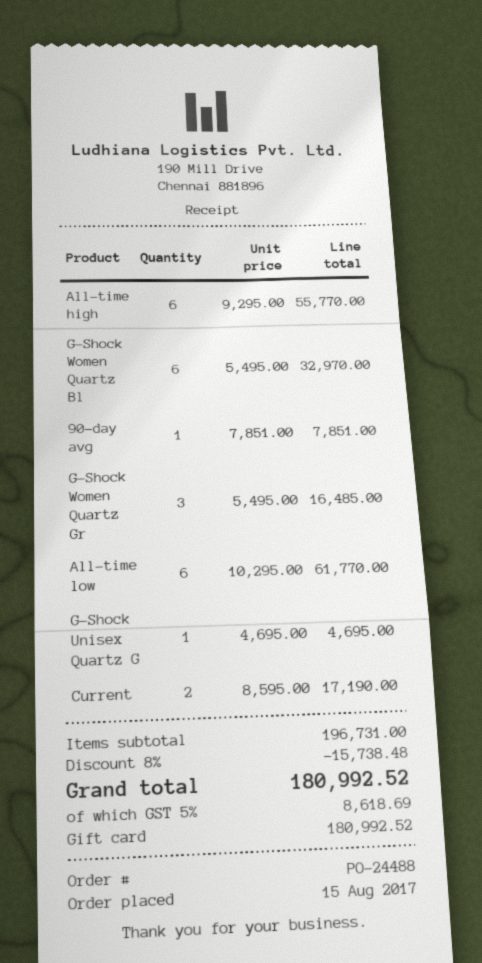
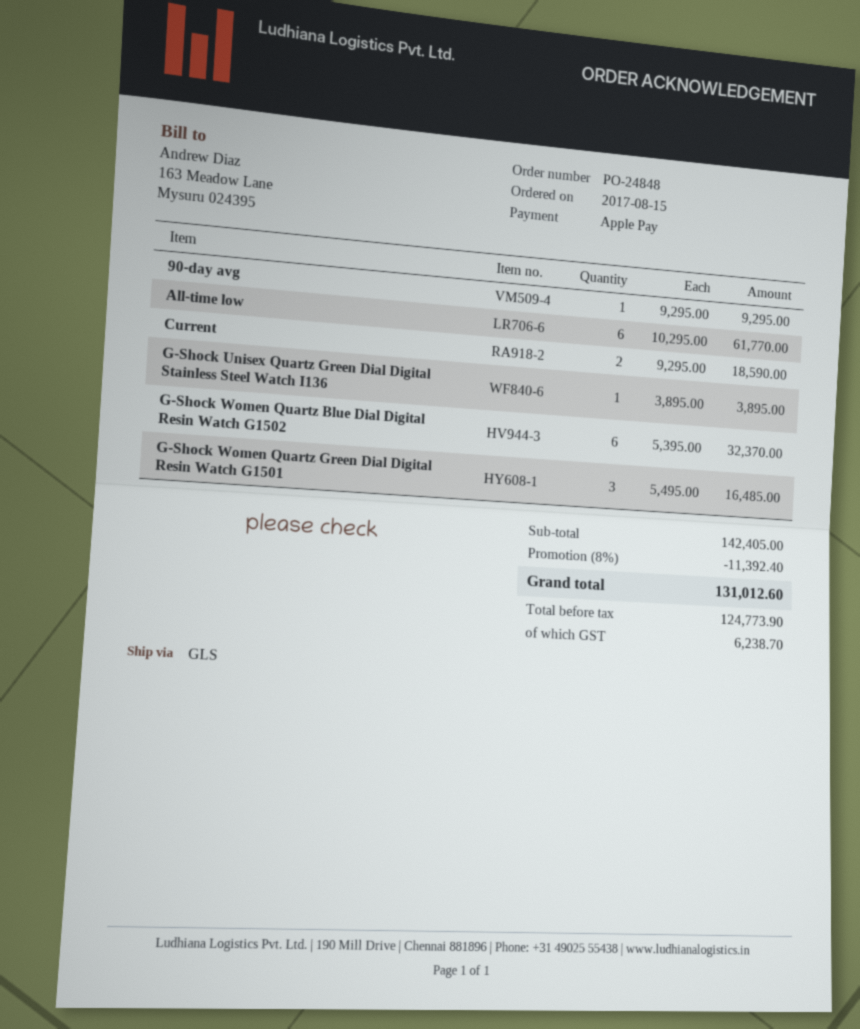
order number: PO-24488 -> PO-24848
payment method: gift card -> Apple Pay
All-time high: 6 x 9295.00 = 55770.00 -> none
G-Shock Women Quartz Bl: 6 x 5495.00 = 32970.00 -> 6 x 5395.00 = 32370.00
90-day avg: 1 x 7851.00 = 7851.00 -> 1 x 9295.00 = 9295.00
G-Shock Unisex Quartz G: 1 x 4695.00 = 4695.00 -> 1 x 3895.00 = 3895.00
Current: 2 x 8595.00 = 17190.00 -> 2 x 9295.00 = 18590.00
subtotal: 196731.00 -> 142405.00
discount: 8% = 15738.48 -> 8% = 11392.40
tax: 8618.69 -> 6238.70
total: 180992.52 -> 131012.60

